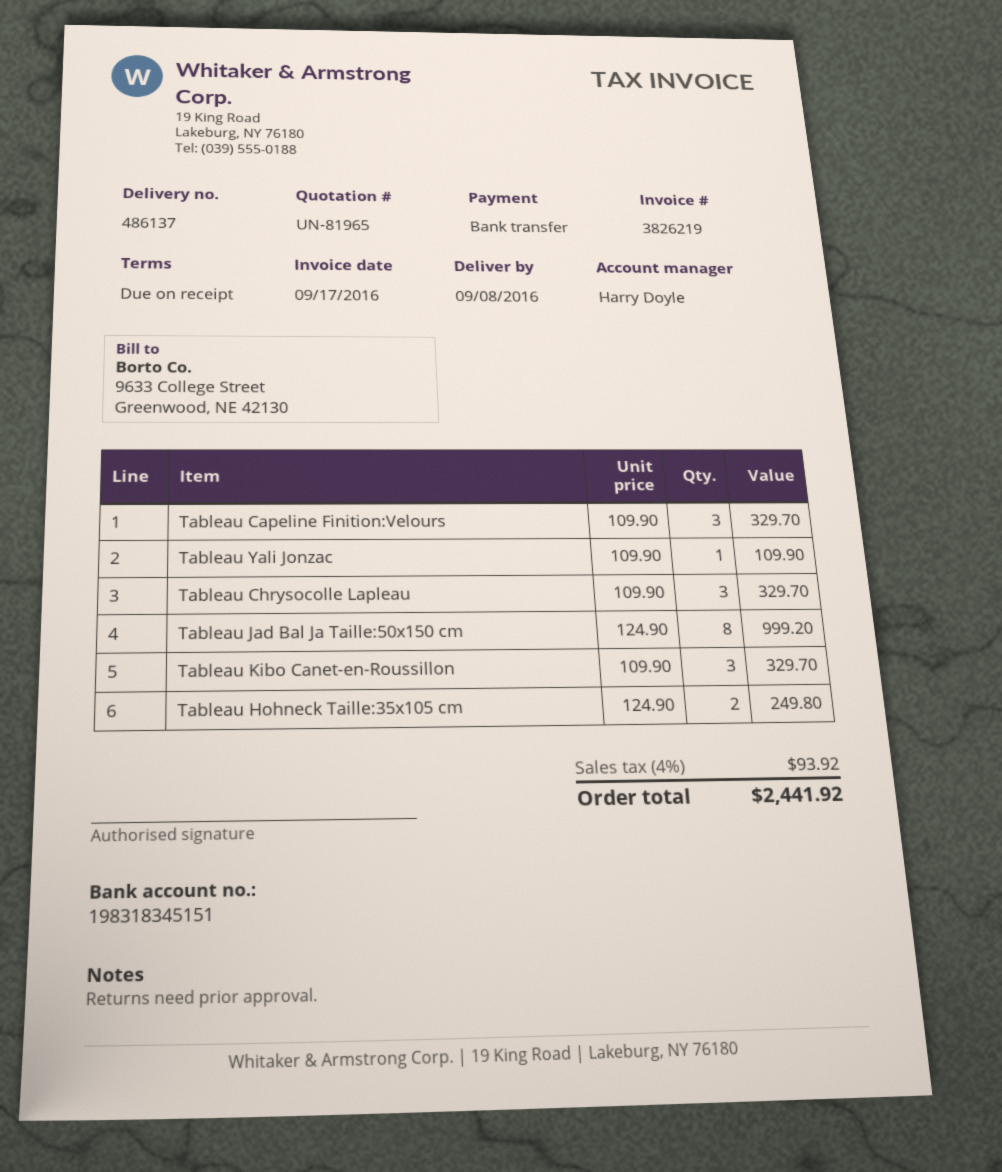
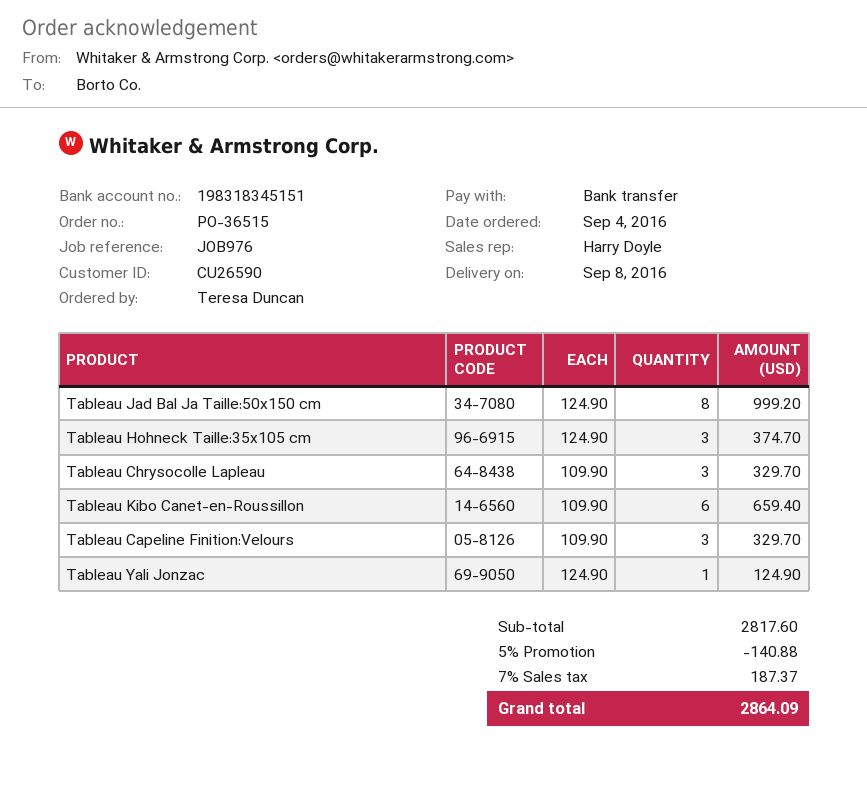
Tableau Yali Jonzac: 1 x 109.90 = 109.90 -> 1 x 124.90 = 124.90
Tableau Kibo Canet-en-Roussillon: 3 x 109.90 = 329.70 -> 6 x 109.90 = 659.40
Tableau Hohneck Taille:35x105 cm: 2 x 124.90 = 249.80 -> 3 x 124.90 = 374.70
discount: none -> 5% = 140.88
tax: 4% = 93.92 -> 7% = 187.37
total: 2441.92 -> 2864.09

